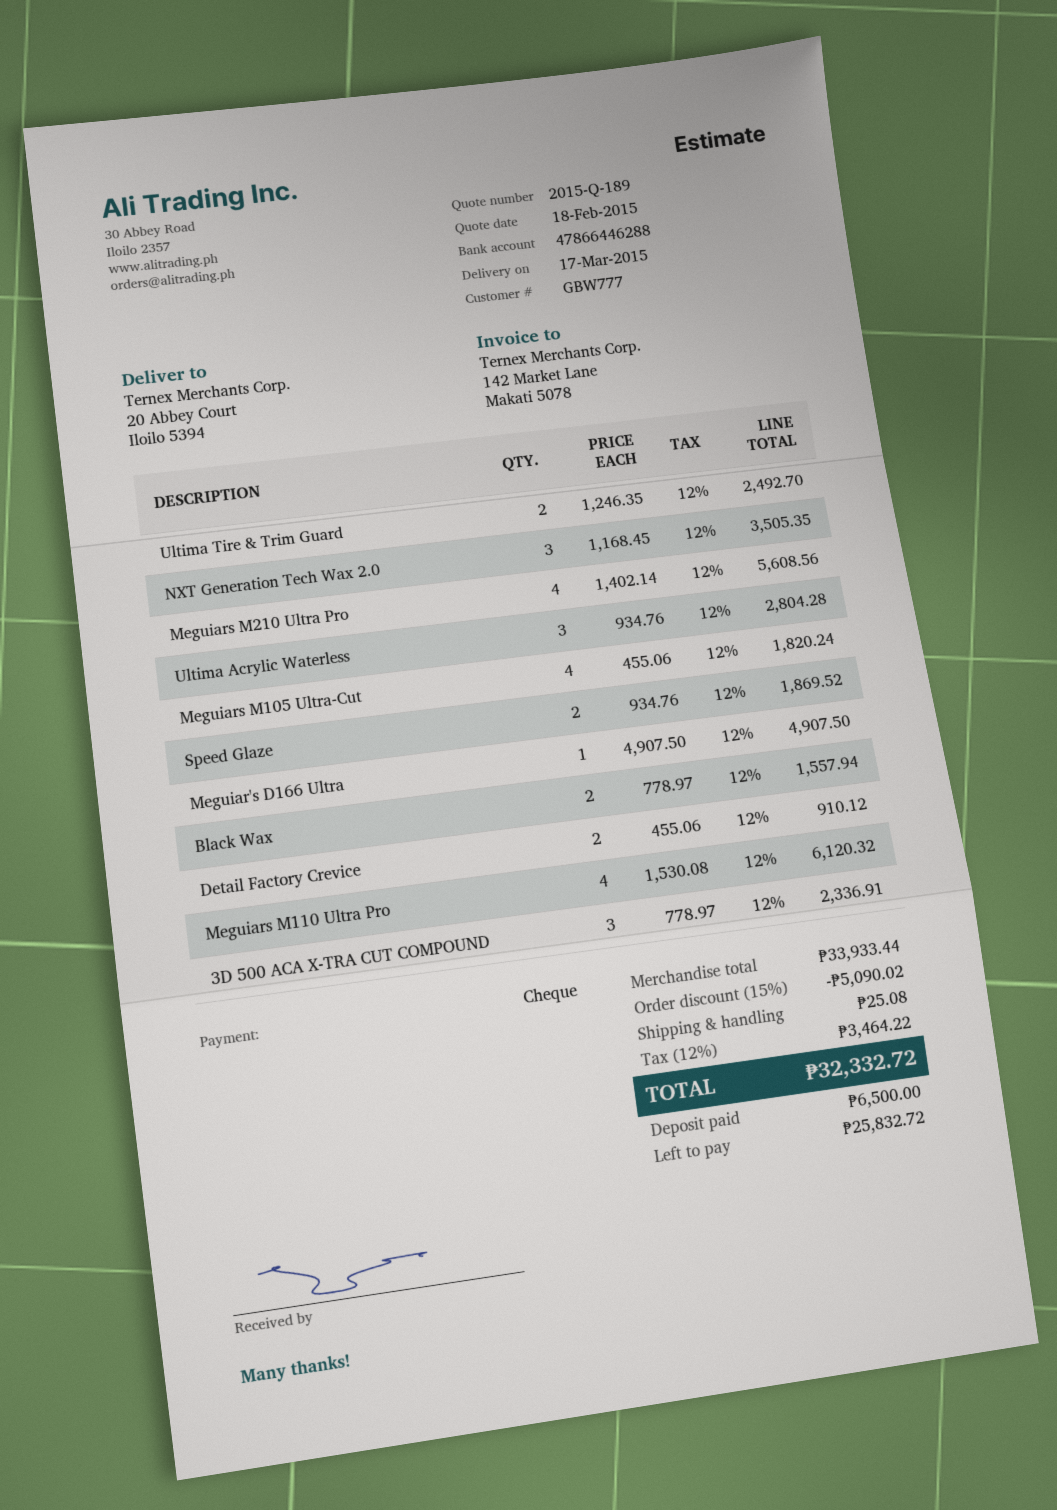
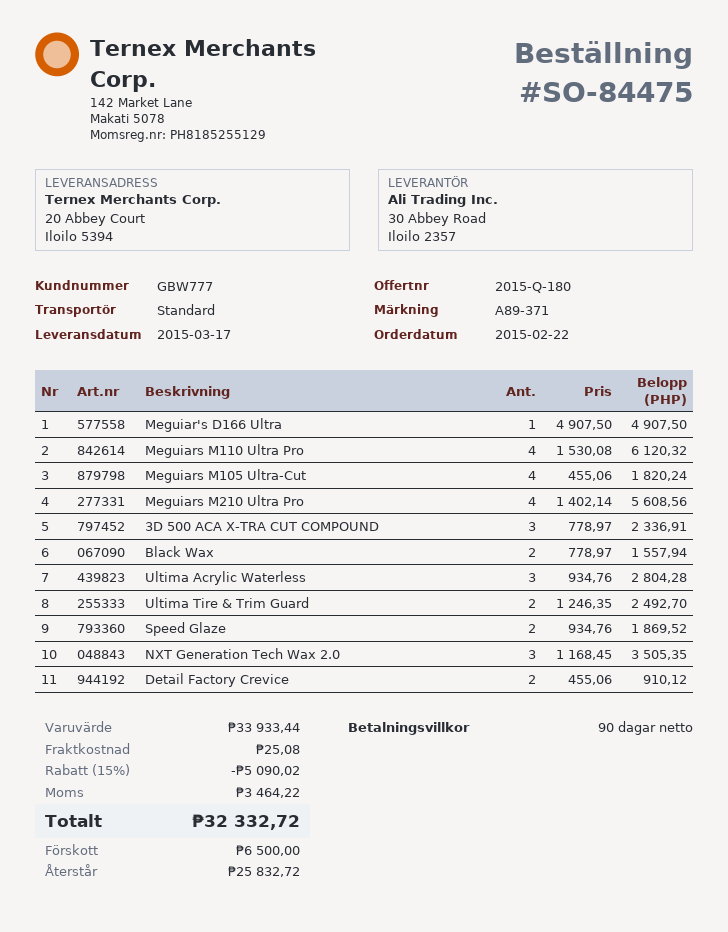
quote number: 2015-Q-189 -> 2015-Q-180

